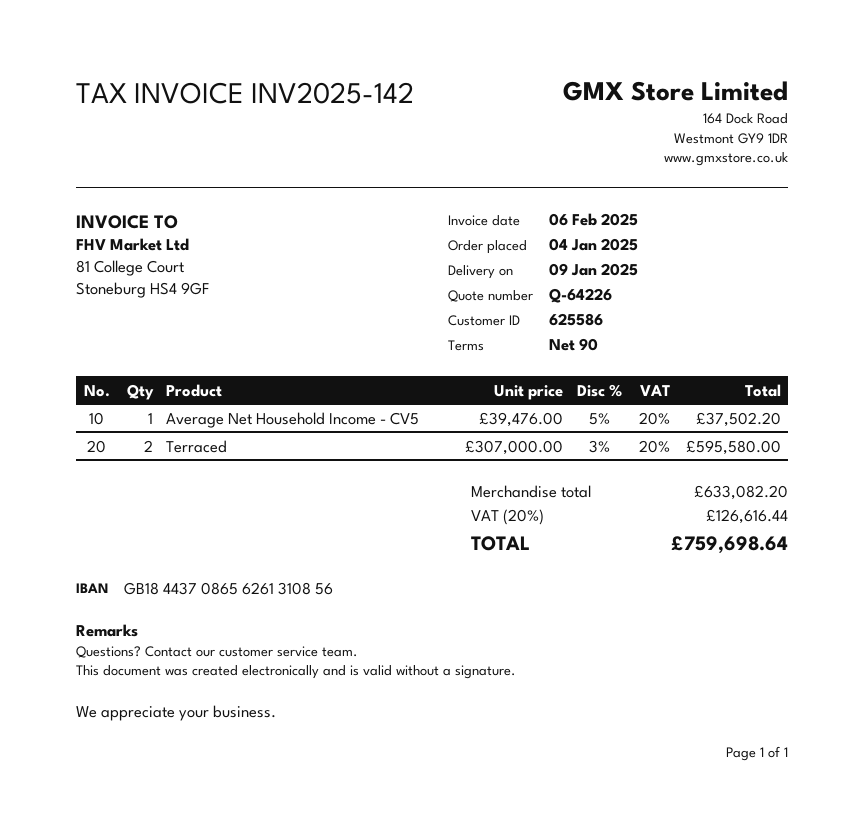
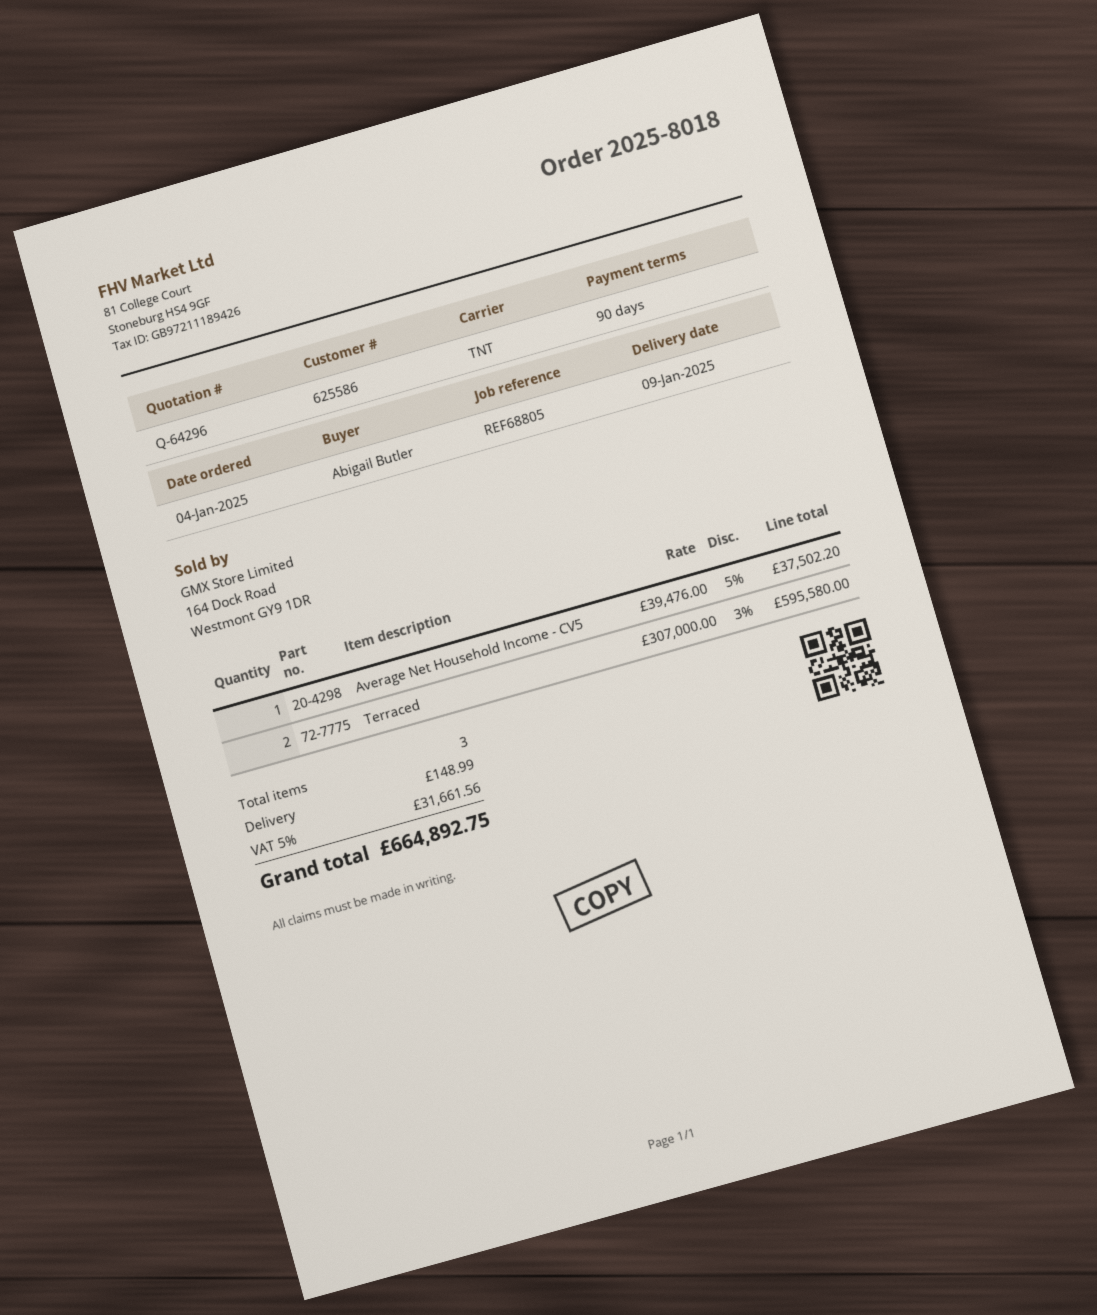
quote number: Q-64226 -> Q-64296
shipping: none -> 148.99
tax: 20% = 126616.44 -> 5% = 31661.56
total: 759698.64 -> 664892.75

